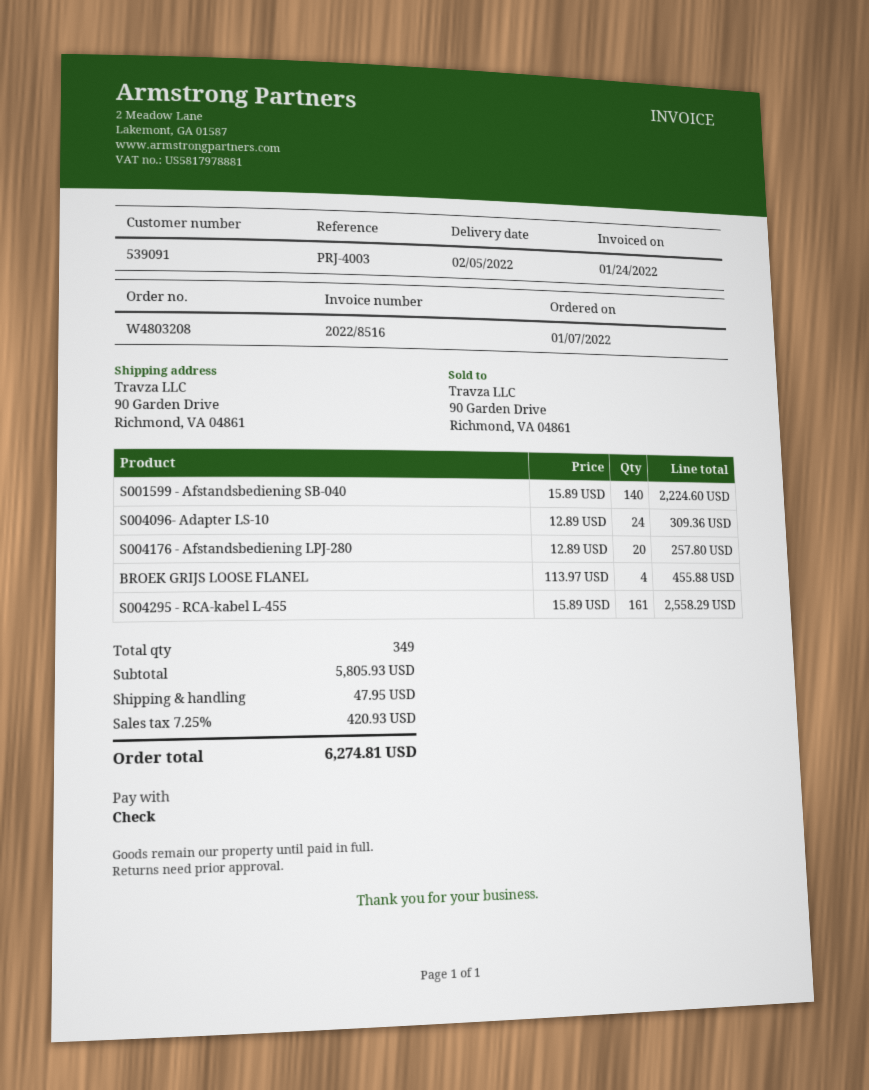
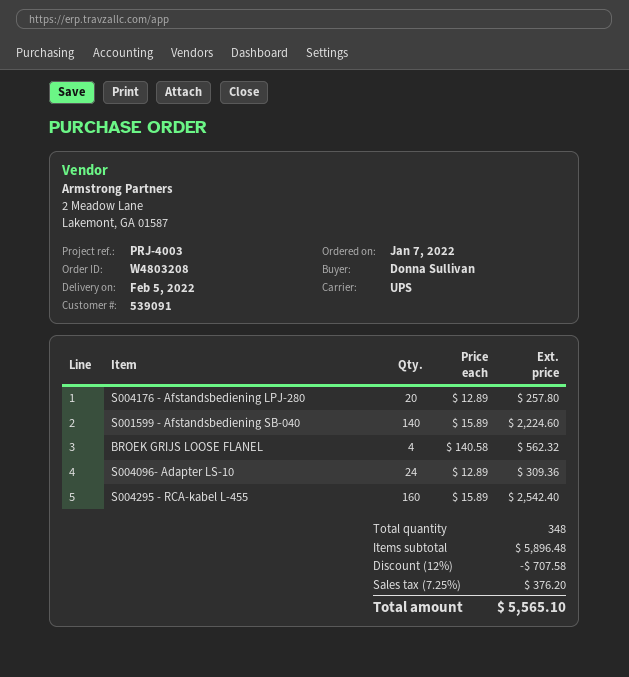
BROEK GRIJS LOOSE FLANEL: 4 x 113.97 = 455.88 -> 4 x 140.58 = 562.32
S004295 - RCA-kabel L-455: 161 x 15.89 = 2558.29 -> 160 x 15.89 = 2542.40
total quantity: 349 -> 348
subtotal: 5805.93 -> 5896.48
discount: none -> 12% = 707.58
shipping: 47.95 -> none
tax: 7.25% = 420.93 -> 7.25% = 376.20
total: 6274.81 -> 5565.10

